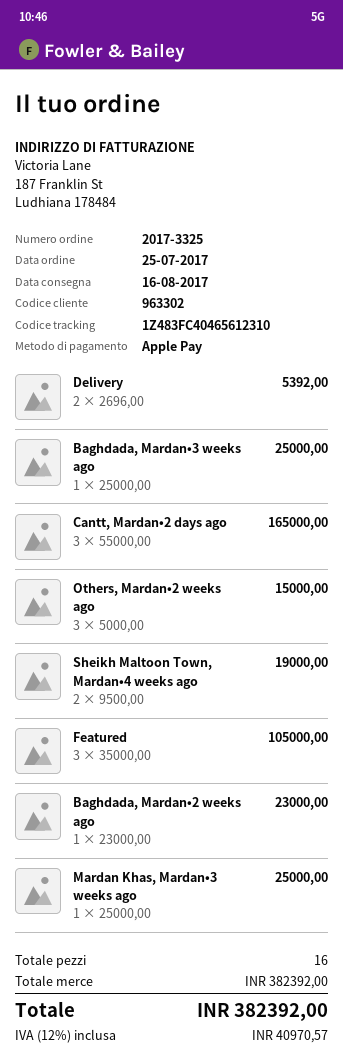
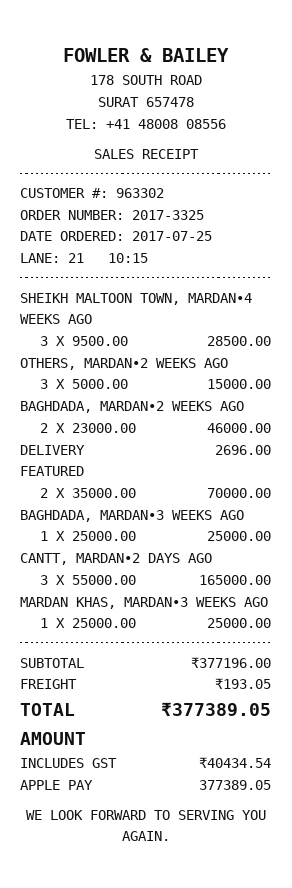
Delivery: 2 x 2696.00 = 5392.00 -> 1 x 2696.00 = 2696.00
Sheikh Maltoon Town, Mardan•4 weeks ago: 2 x 9500.00 = 19000.00 -> 3 x 9500.00 = 28500.00
Featured: 3 x 35000.00 = 105000.00 -> 2 x 35000.00 = 70000.00
Baghdada, Mardan•2 weeks ago: 1 x 23000.00 = 23000.00 -> 2 x 23000.00 = 46000.00
subtotal: 382392.00 -> 377196.00
shipping: none -> 193.05
tax: 40970.57 -> 40434.54
total: 382392.00 -> 377389.05

